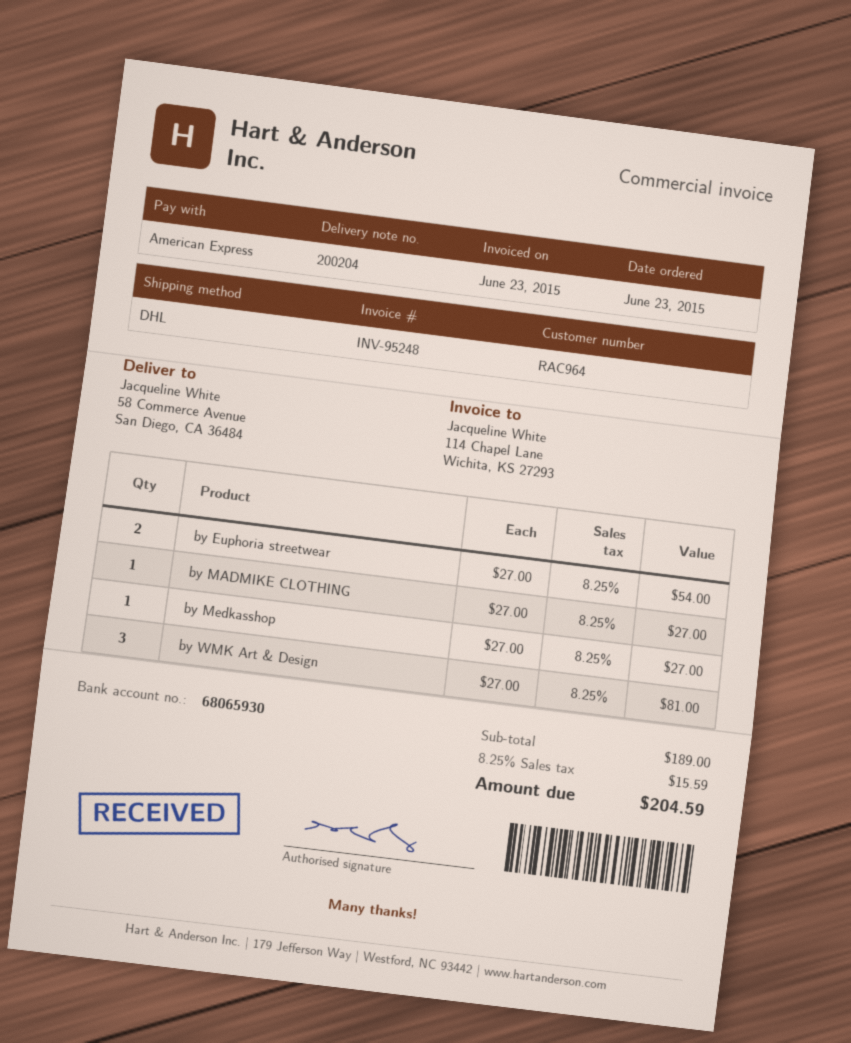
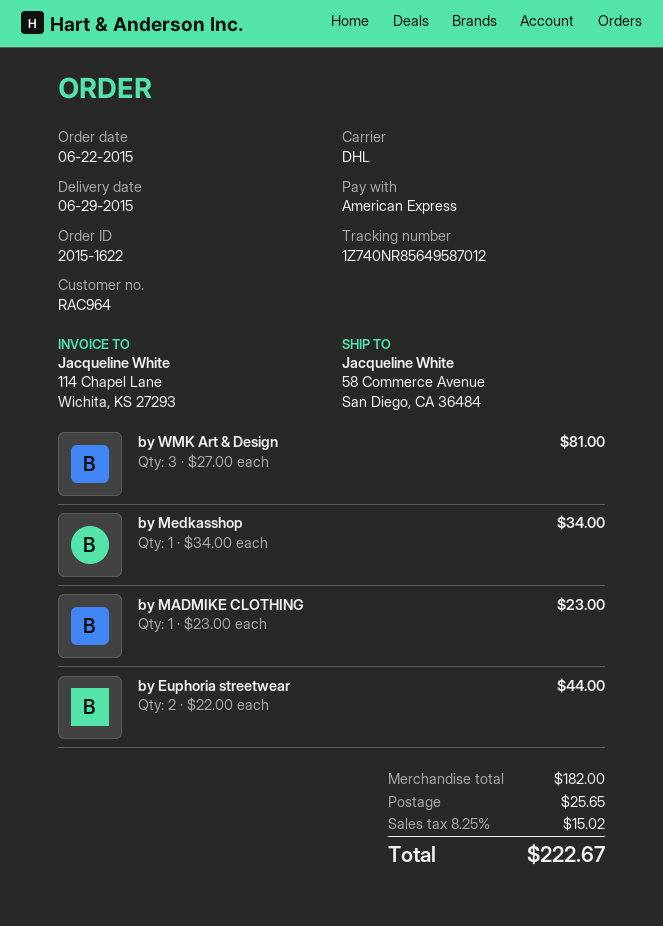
order date: 2015-06-23 -> 2015-06-22
by Euphoria streetwear: 2 x 27.00 = 54.00 -> 2 x 22.00 = 44.00
by MADMIKE CLOTHING: 1 x 27.00 = 27.00 -> 1 x 23.00 = 23.00
by Medkasshop: 1 x 27.00 = 27.00 -> 1 x 34.00 = 34.00
subtotal: 189.00 -> 182.00
shipping: none -> 25.65
tax: 8.25% = 15.59 -> 8.25% = 15.02
total: 204.59 -> 222.67

